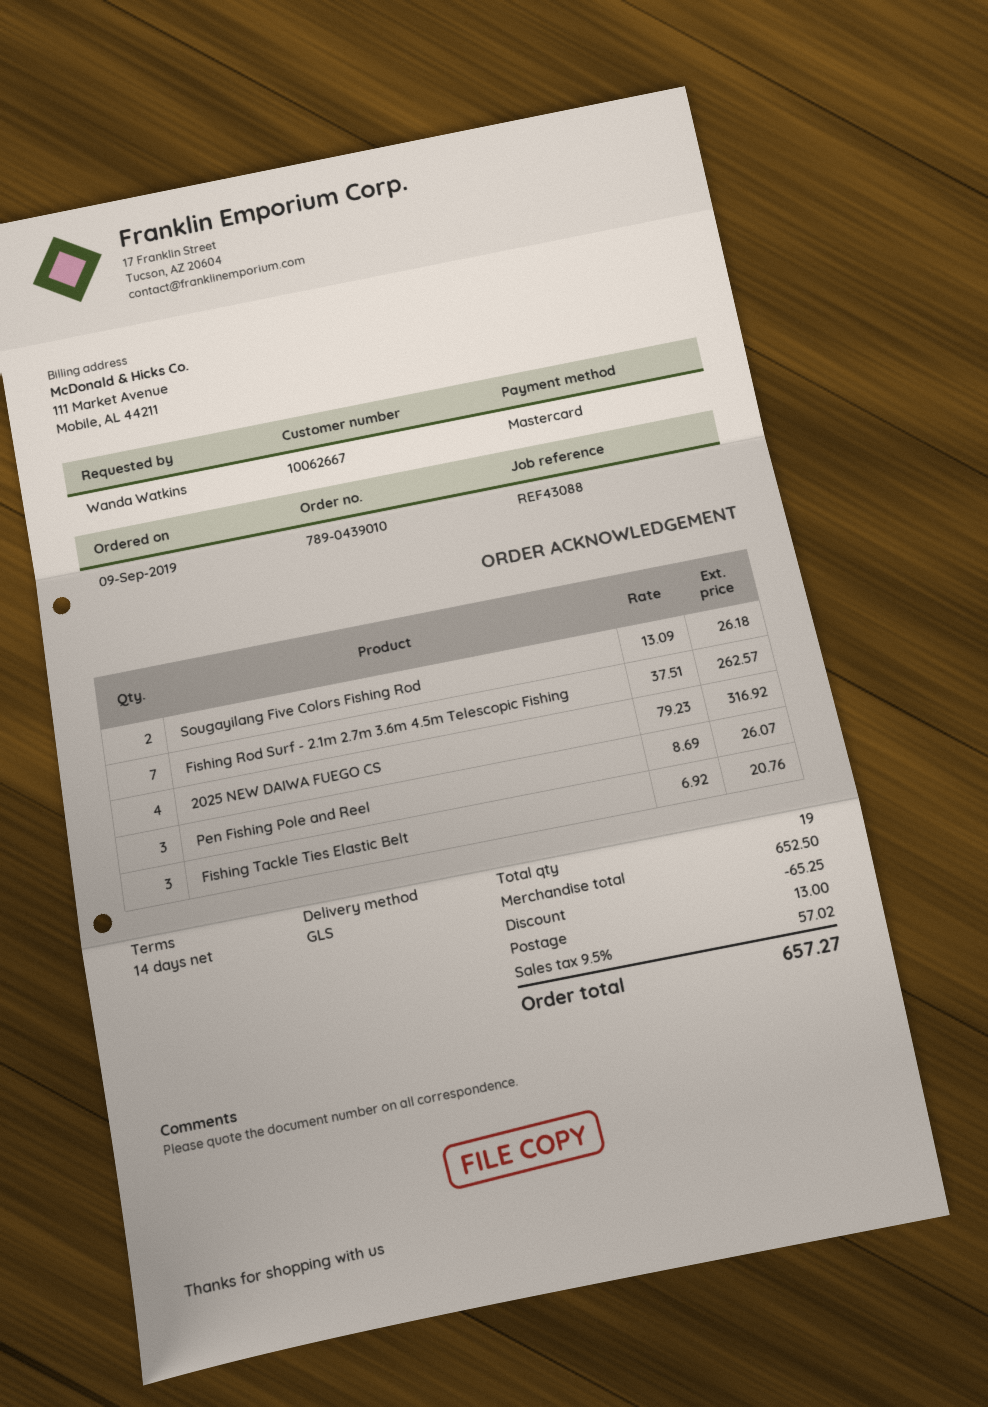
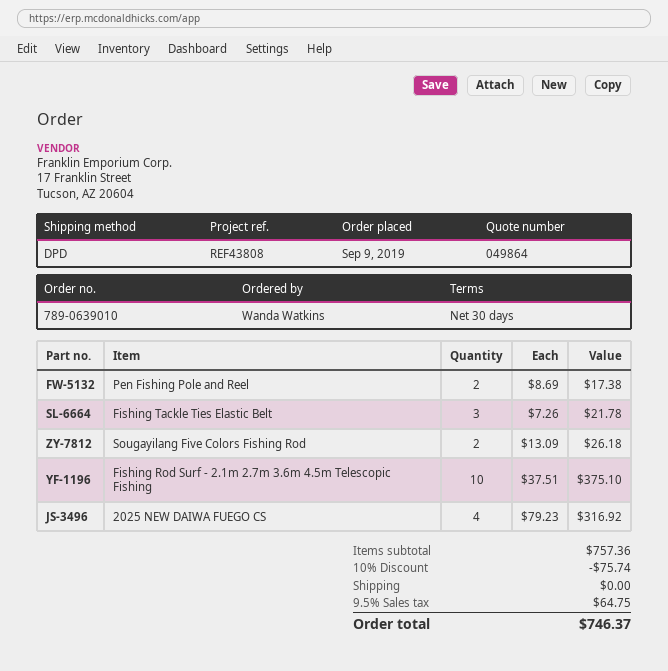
order number: 789-0439010 -> 789-0639010
payment terms: 14 days -> 30 days
reference: REF43088 -> REF43808
shipping method: GLS -> DPD
Fishing Rod Surf - 2.1m 2.7m 3.6m 4.5m Telescopic Fishing: 7 x 37.51 = 262.57 -> 10 x 37.51 = 375.10
Pen Fishing Pole and Reel: 3 x 8.69 = 26.07 -> 2 x 8.69 = 17.38
Fishing Tackle Ties Elastic Belt: 3 x 6.92 = 20.76 -> 3 x 7.26 = 21.78
subtotal: 652.50 -> 757.36
discount: 65.25 -> 75.74
shipping: 13.00 -> 0.00
tax: 9.5% = 57.02 -> 9.5% = 64.75
total: 657.27 -> 746.37

